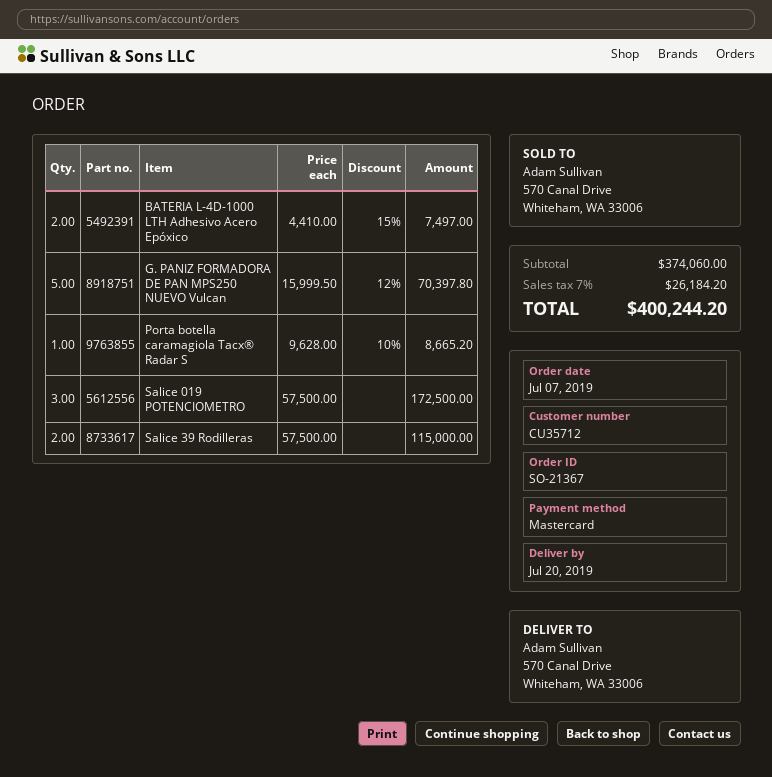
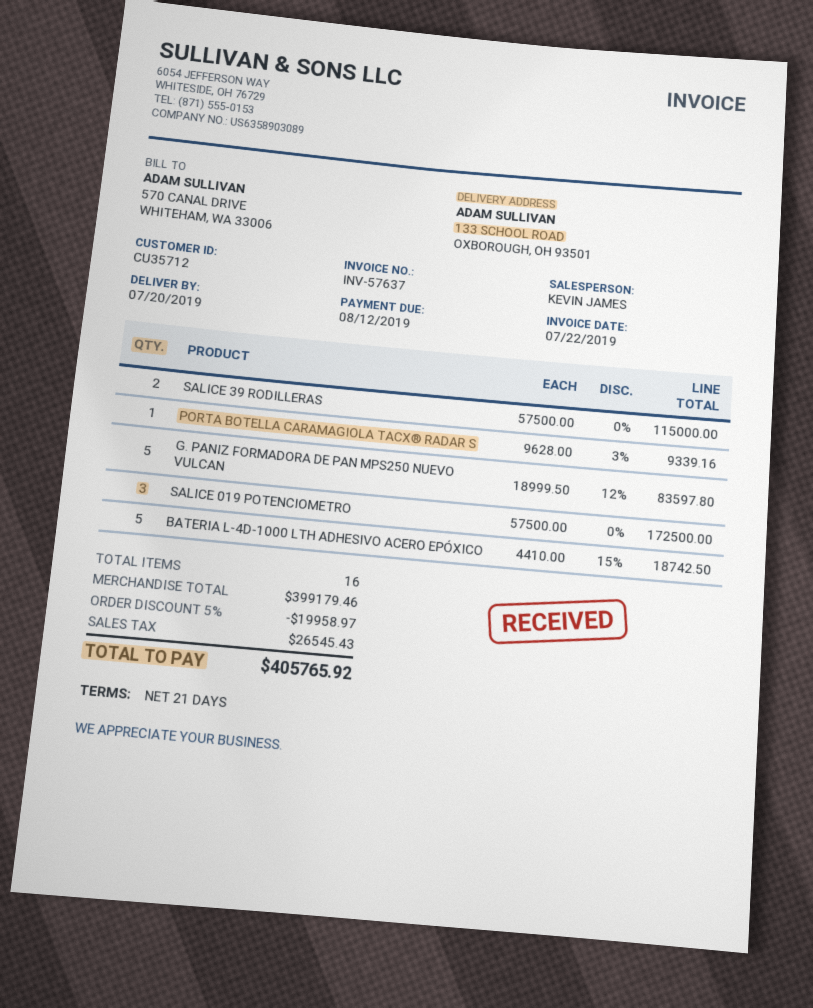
ship to: 570 Canal Drive, Whiteham, WA 33006 -> 133 SCHOOL ROAD, OXBOROUGH, OH 93501
BATERIA L-4D-1000 LTH Adhesivo Acero Epóxico: 2 x 4410.00 - 15% = 7497.00 -> 5 x 4410.00 - 15% = 18742.50
G. PANIZ FORMADORA DE PAN MPS250 NUEVO Vulcan: 5 x 15999.50 - 12% = 70397.80 -> 5 x 18999.50 - 12% = 83597.80
Porta botella caramagiola Tacx® Radar S: 1 x 9628.00 - 10% = 8665.20 -> 1 x 9628.00 - 3% = 9339.16
subtotal: 374060.00 -> 399179.46
discount: none -> 5% = 19958.97
tax: 26184.20 -> 26545.43
total: 400244.20 -> 405765.92

